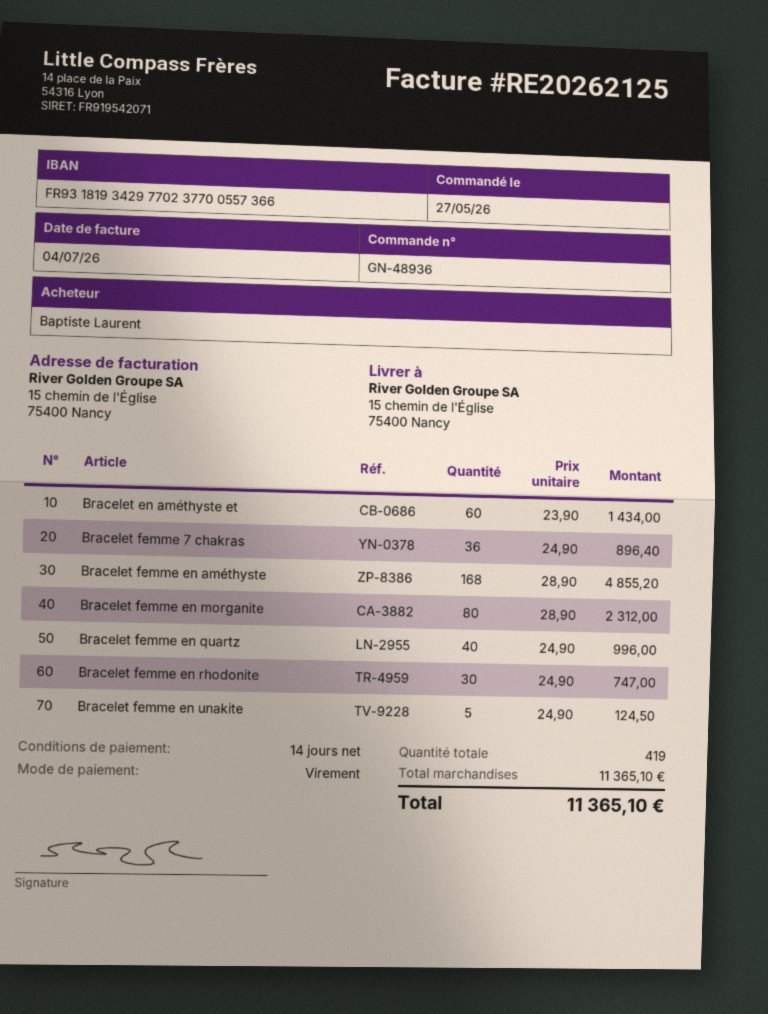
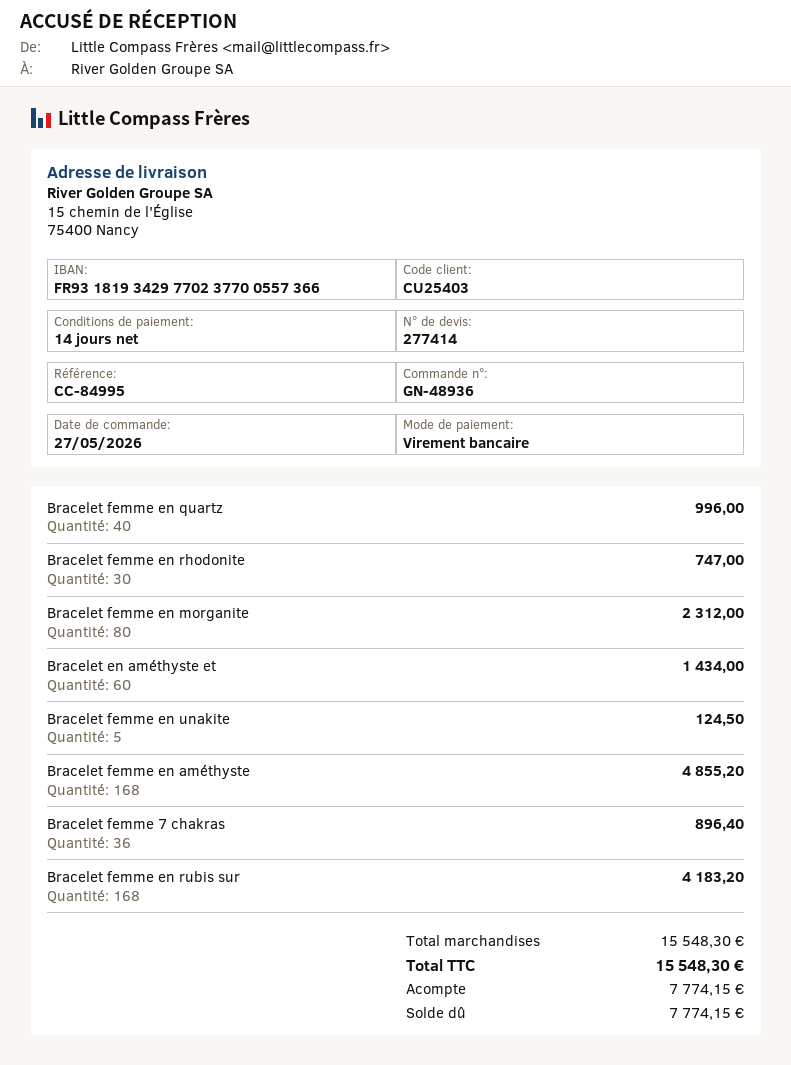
Bracelet femme en rubis sur: none -> 168 for 4183.20
subtotal: 11365.10 -> 15548.30
total: 11365.10 -> 15548.30

